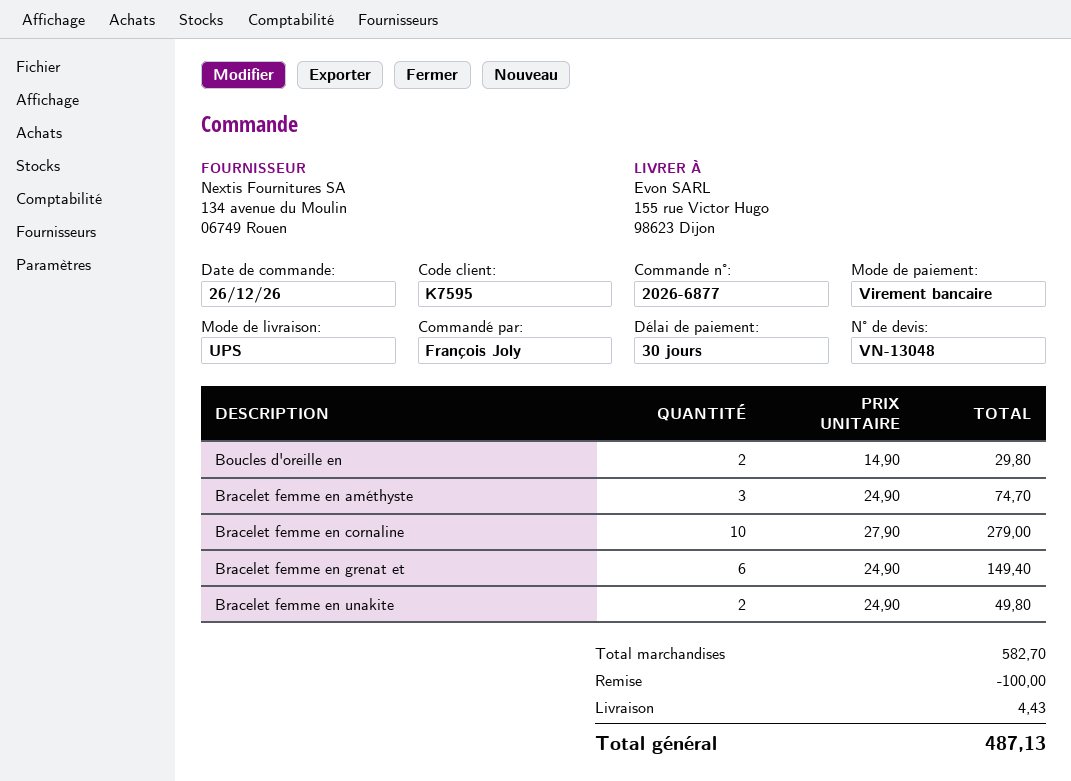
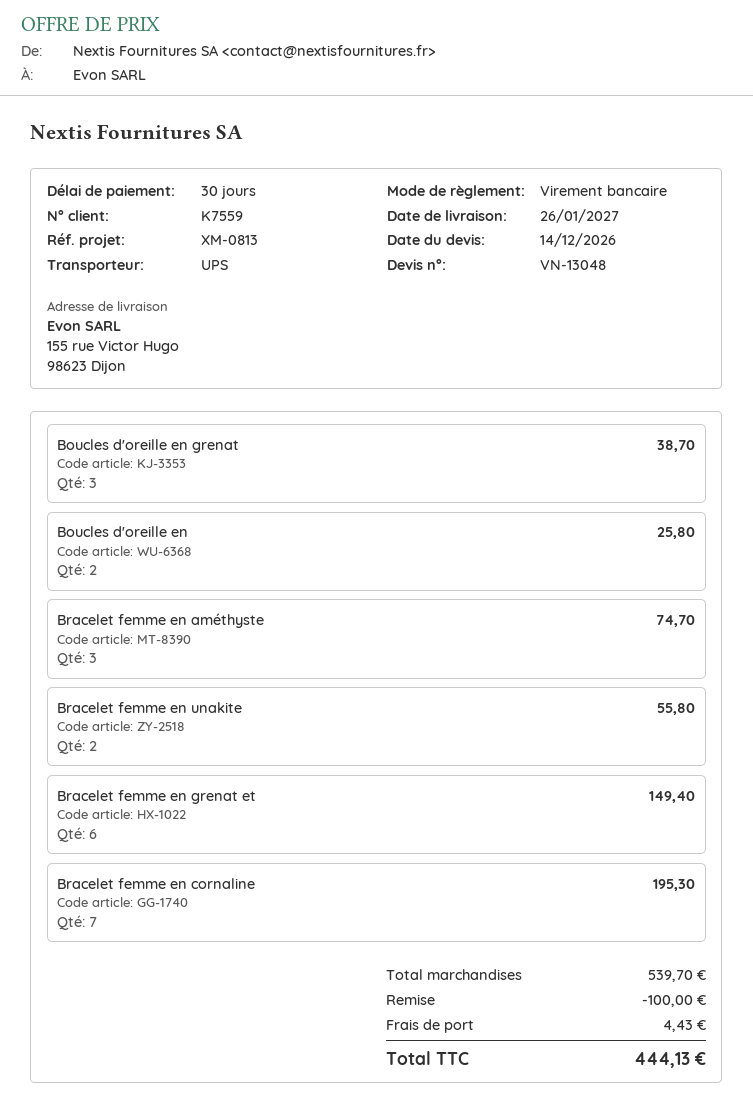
customer number: K7595 -> K7559
Boucles d'oreille en: 2 for 29.80 -> 2 for 25.80
Bracelet femme en cornaline: 10 for 279.00 -> 7 for 195.30
Bracelet femme en unakite: 2 for 49.80 -> 2 for 55.80
Boucles d'oreille en grenat: none -> 3 for 38.70
subtotal: 582.70 -> 539.70
total: 487.13 -> 444.13

